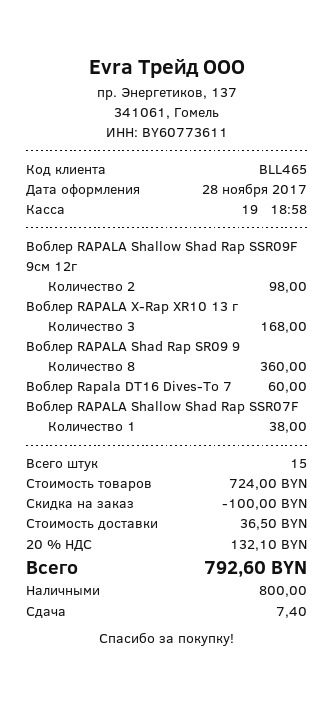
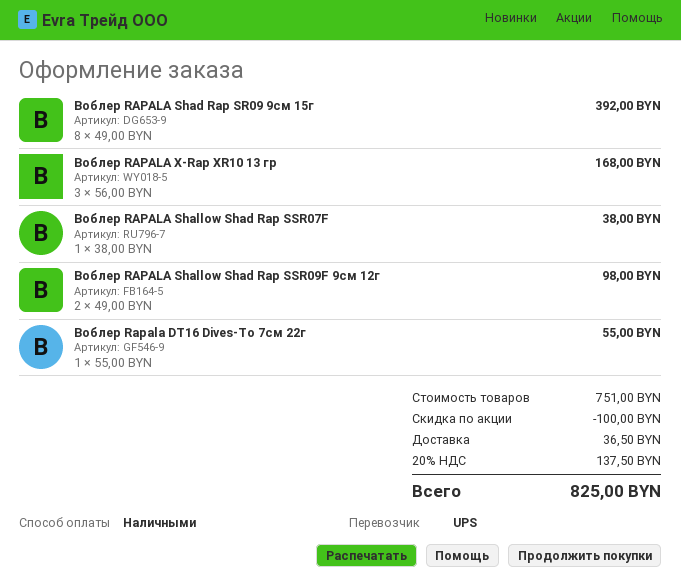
Воблер RAPALA Shad Rap SR09 9: 8 for 360.00 -> 8 for 392.00
Воблер Rapala DT16 Dives-To 7: 1 for 60.00 -> 1 for 55.00
subtotal: 724.00 -> 751.00
tax: 20% = 132.10 -> 20% = 137.50
total: 792.60 -> 825.00

